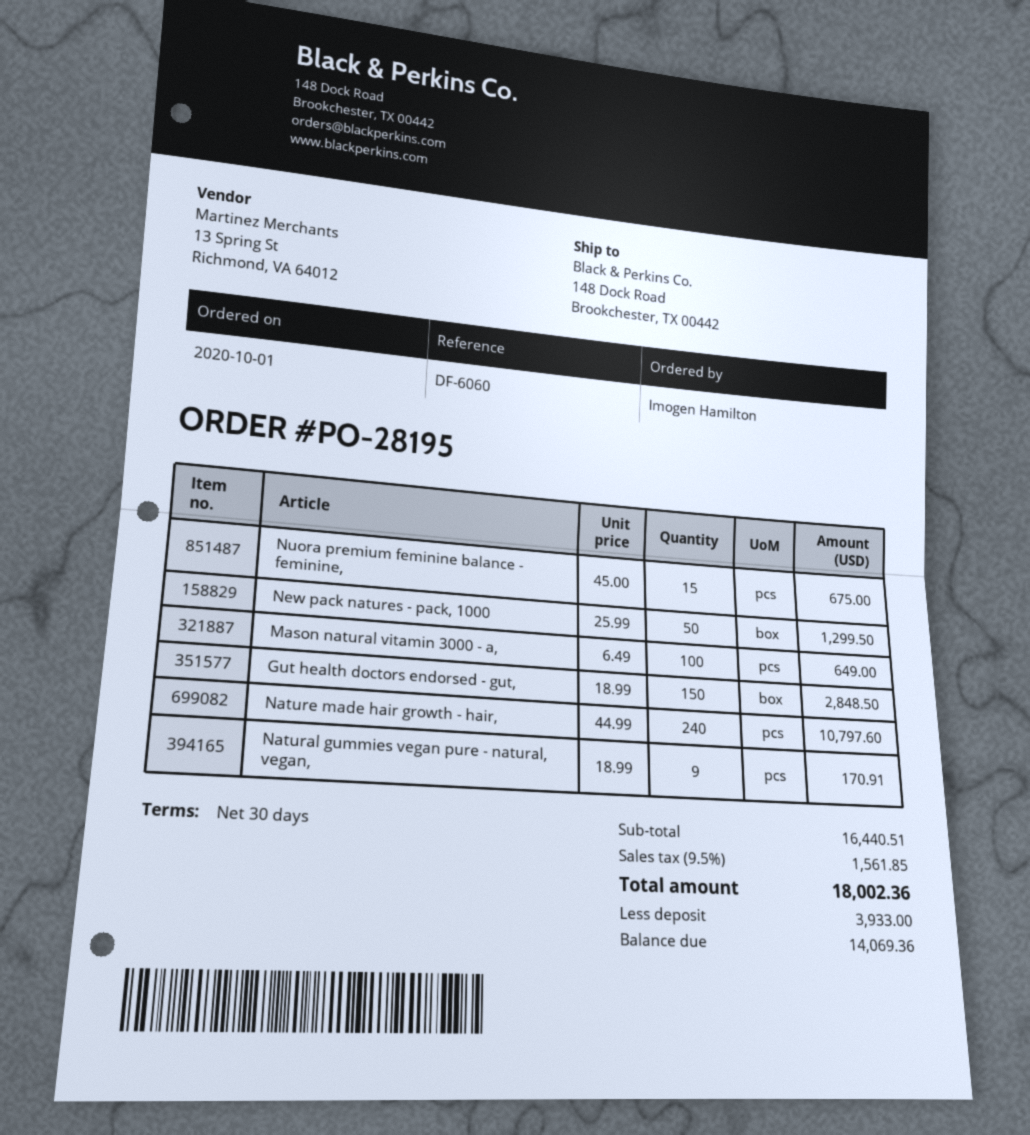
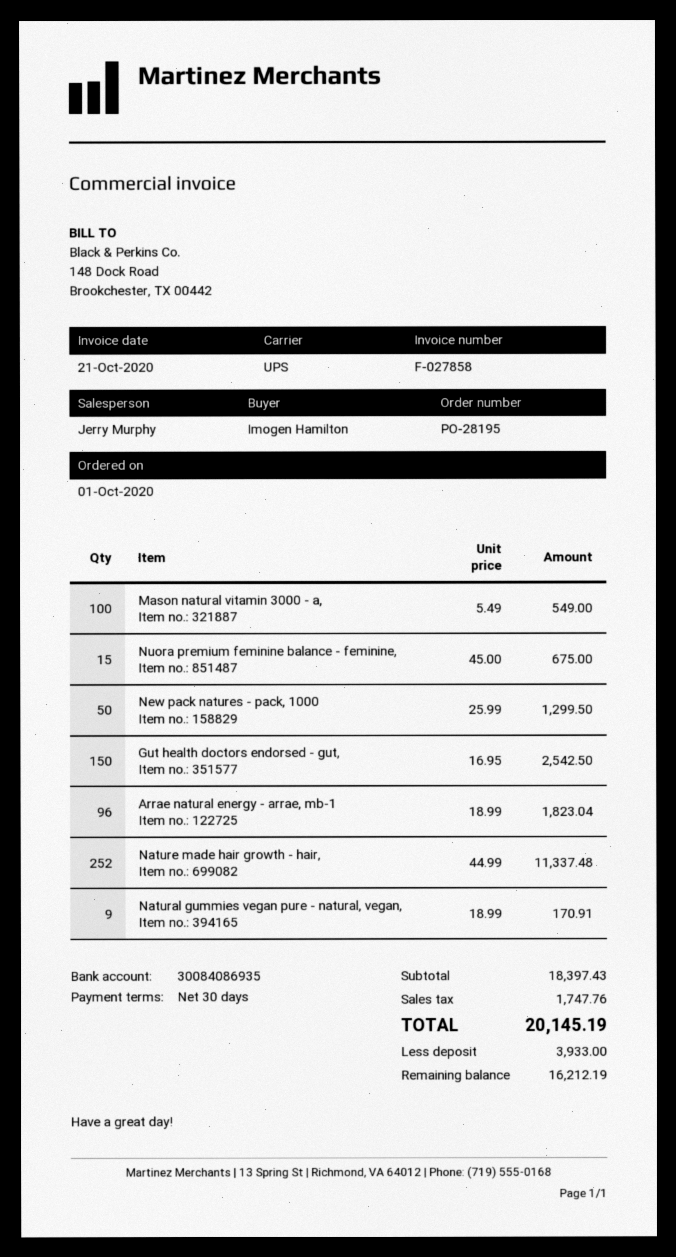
Mason natural vitamin 3000 - a,: 100 x 6.49 = 649.00 -> 100 x 5.49 = 549.00
Gut health doctors endorsed - gut,: 150 x 18.99 = 2848.50 -> 150 x 16.95 = 2542.50
Nature made hair growth - hair,: 240 x 44.99 = 10797.60 -> 252 x 44.99 = 11337.48
Arrae natural energy - arrae, mb-1: none -> 96 x 18.99 = 1823.04
subtotal: 16440.51 -> 18397.43
tax: 1561.85 -> 1747.76
total: 18002.36 -> 20145.19
balance: 14069.36 -> 16212.19

